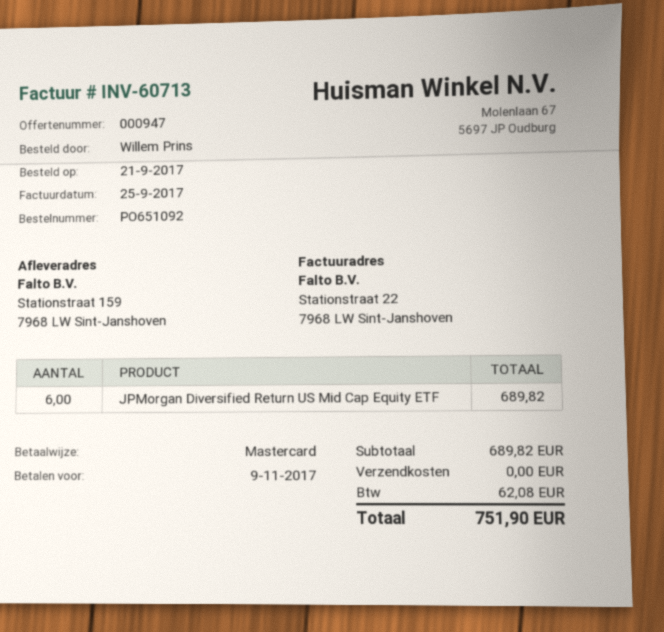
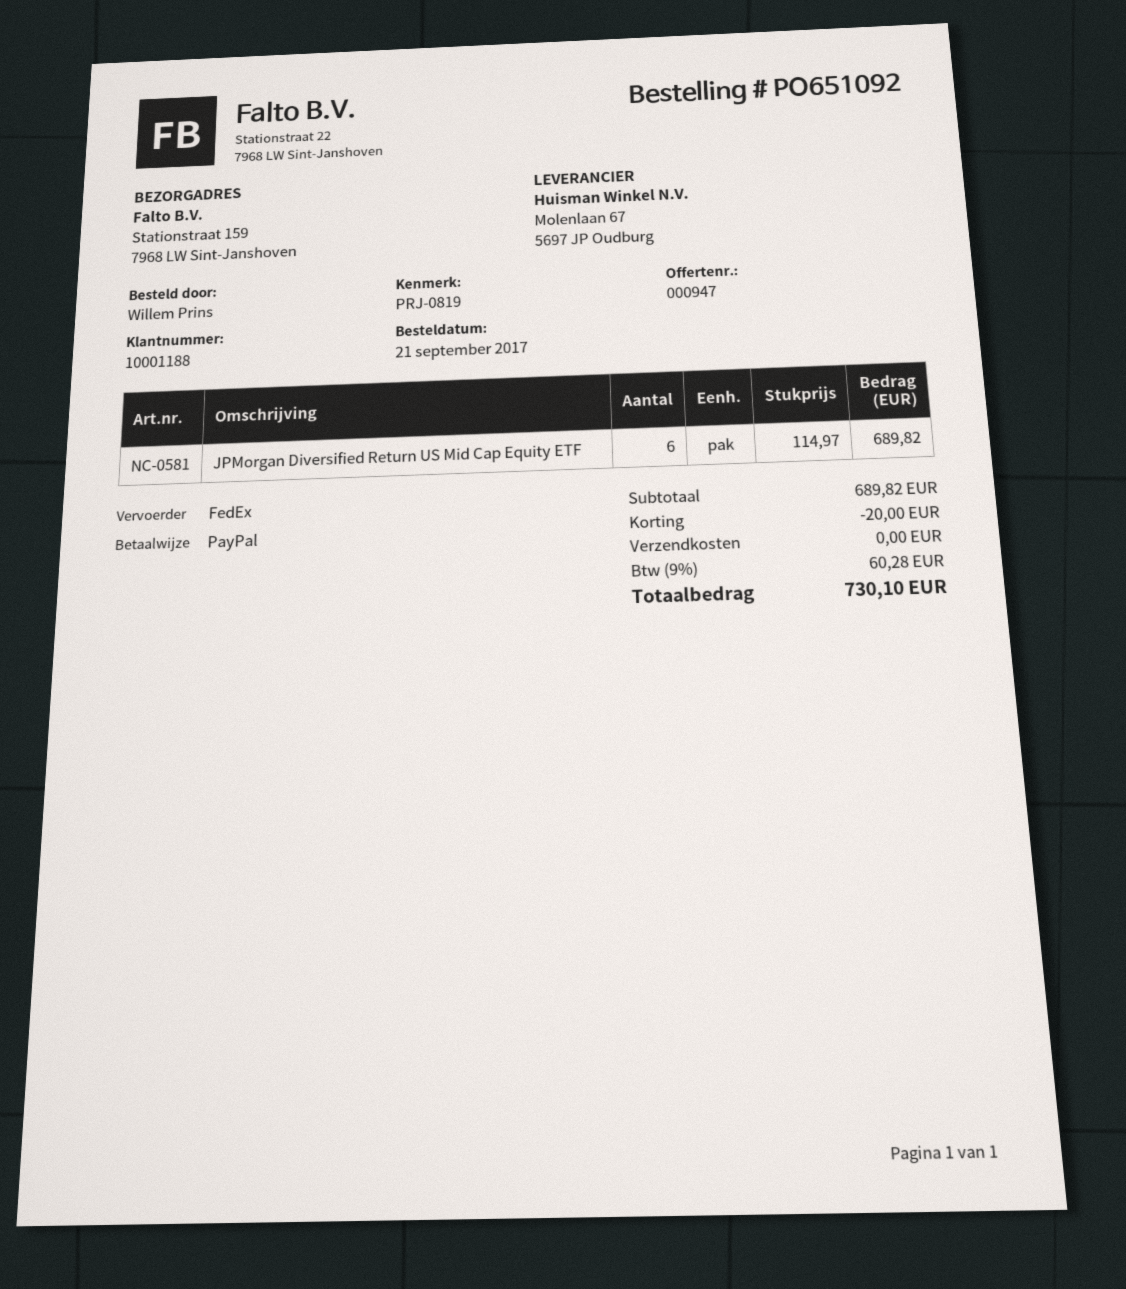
payment method: Mastercard -> PayPal
discount: none -> 20.00
tax: 62.08 -> 60.28
total: 751.90 -> 730.10

